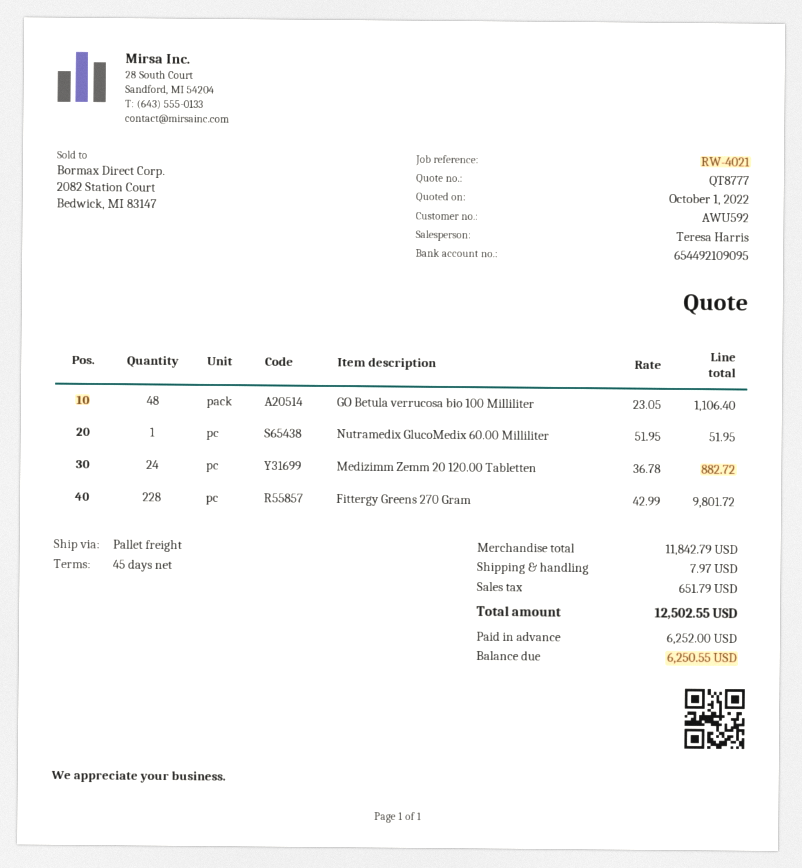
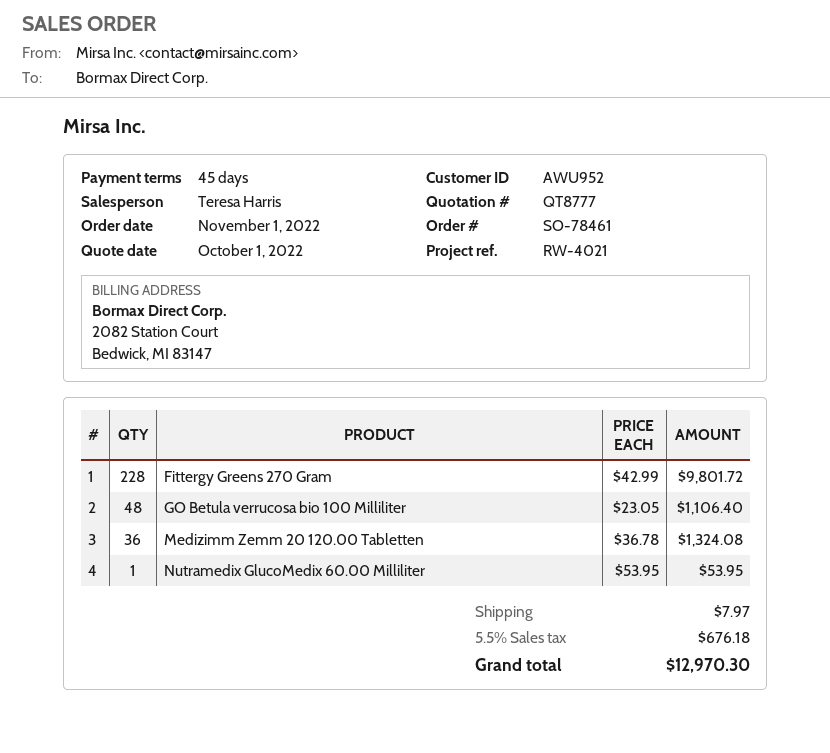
customer number: AWU592 -> AWU952
Nutramedix GlucoMedix 60.00 Milliliter: 1 x 51.95 = 51.95 -> 1 x 53.95 = 53.95
Medizimm Zemm 20 120.00 Tabletten: 24 x 36.78 = 882.72 -> 36 x 36.78 = 1324.08
tax: 651.79 -> 676.18
total: 12502.55 -> 12970.30

